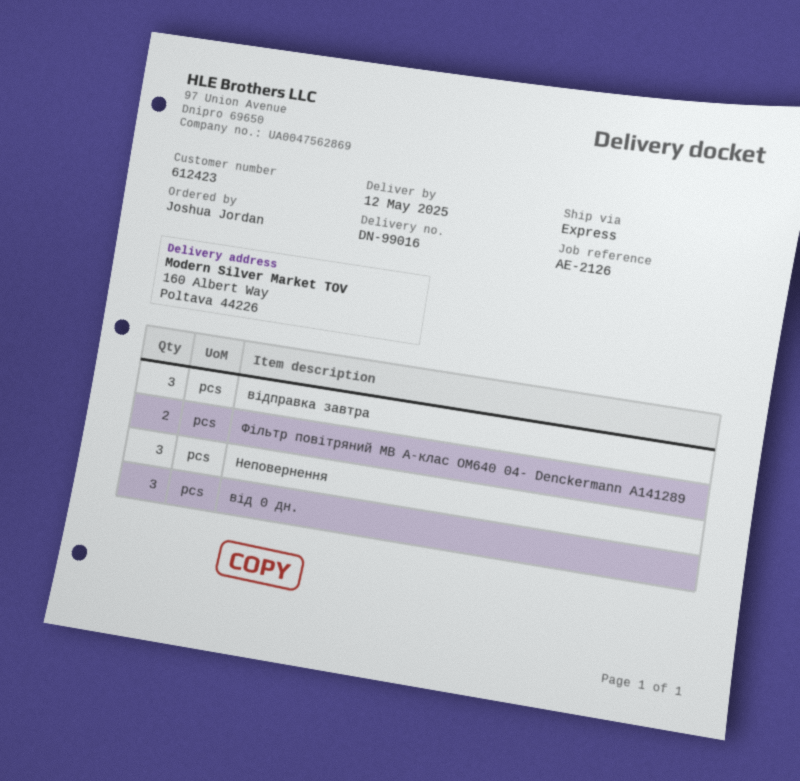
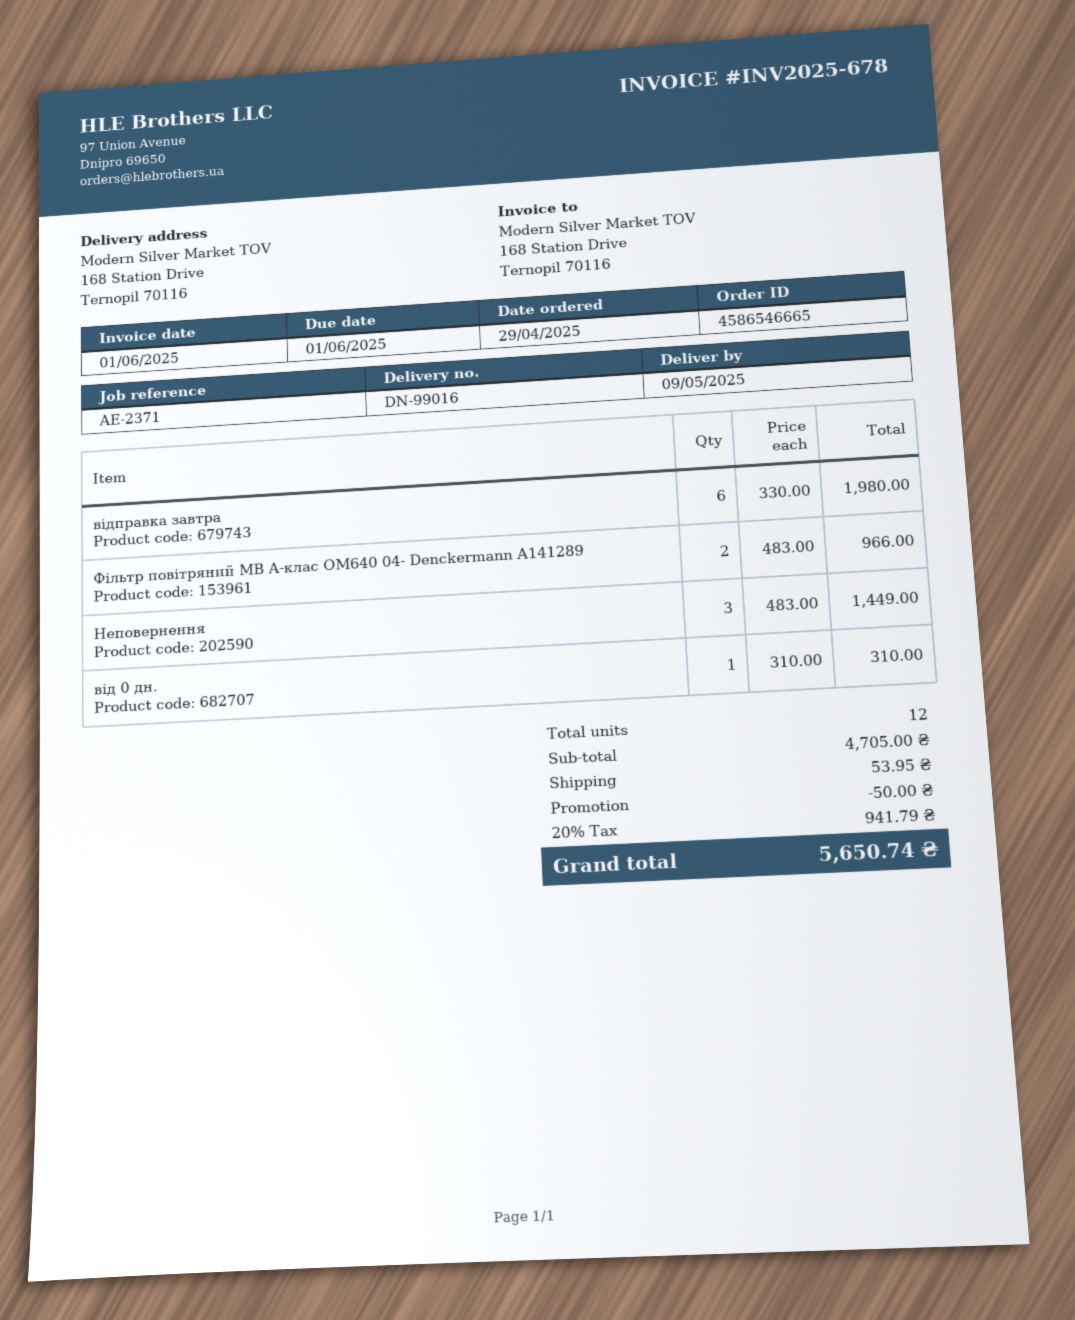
delivery date: 2025-05-12 -> 2025-05-09
reference: AE-2126 -> AE-2371
ship to: 160 Albert Way, Poltava 44226 -> 168 Station Drive, Ternopil 70116
відправка завтра: 3 -> 6
від 0 дн.: 3 -> 1

